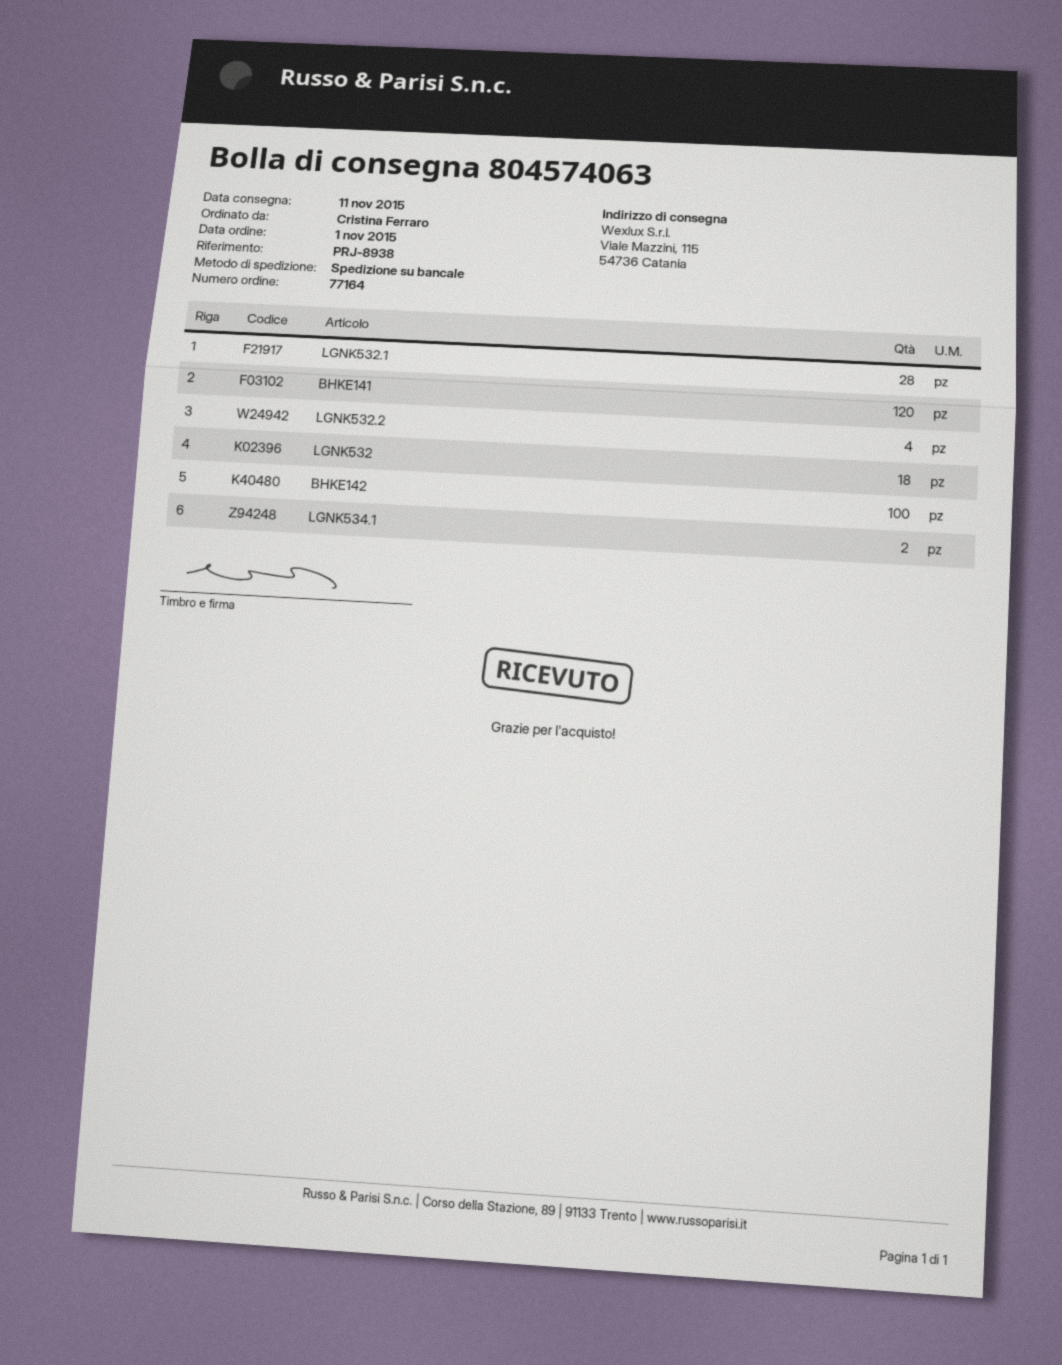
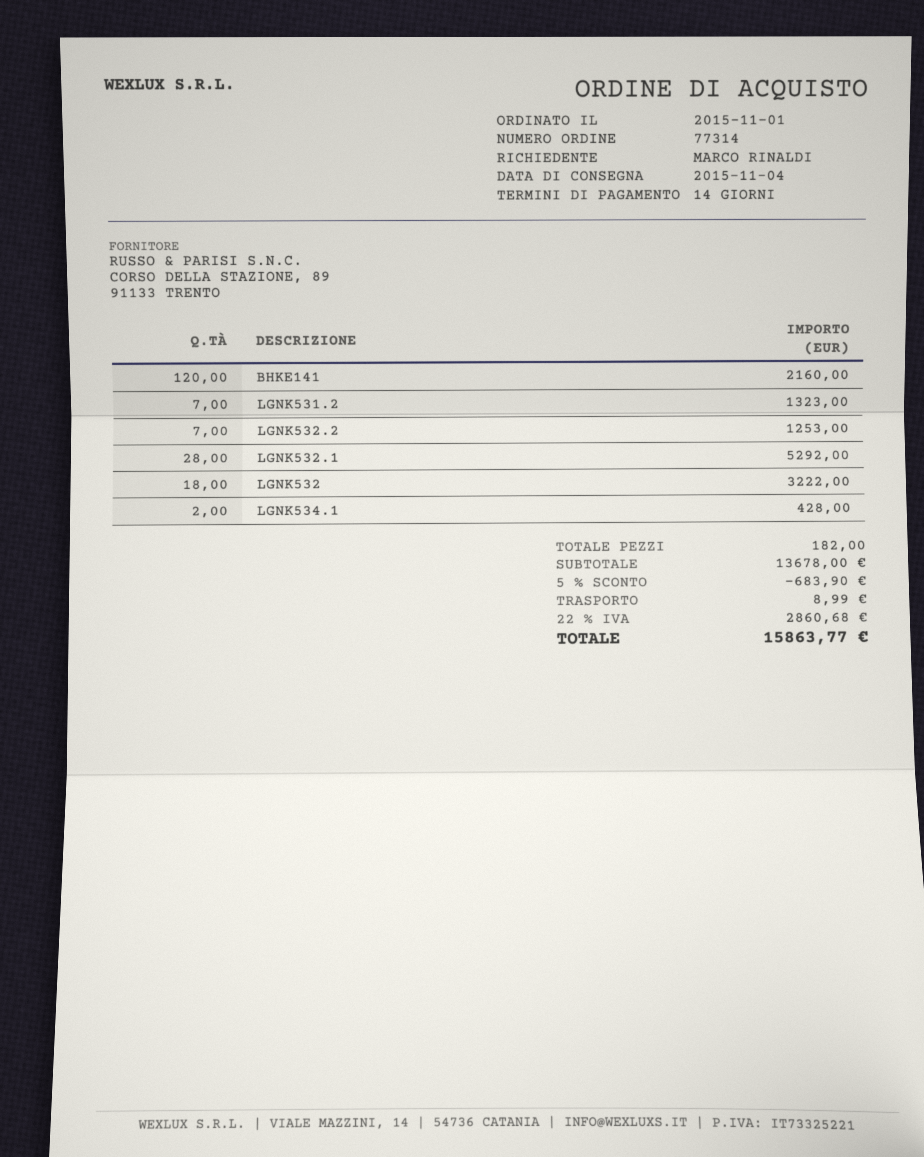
order number: 77164 -> 77314
delivery date: 2015-11-11 -> 2015-11-04
ordered by: Cristina Ferraro -> MARCO RINALDI
LGNK532.2: 4 -> 7
BHKE142: 100 -> none
LGNK531.2: none -> 7

